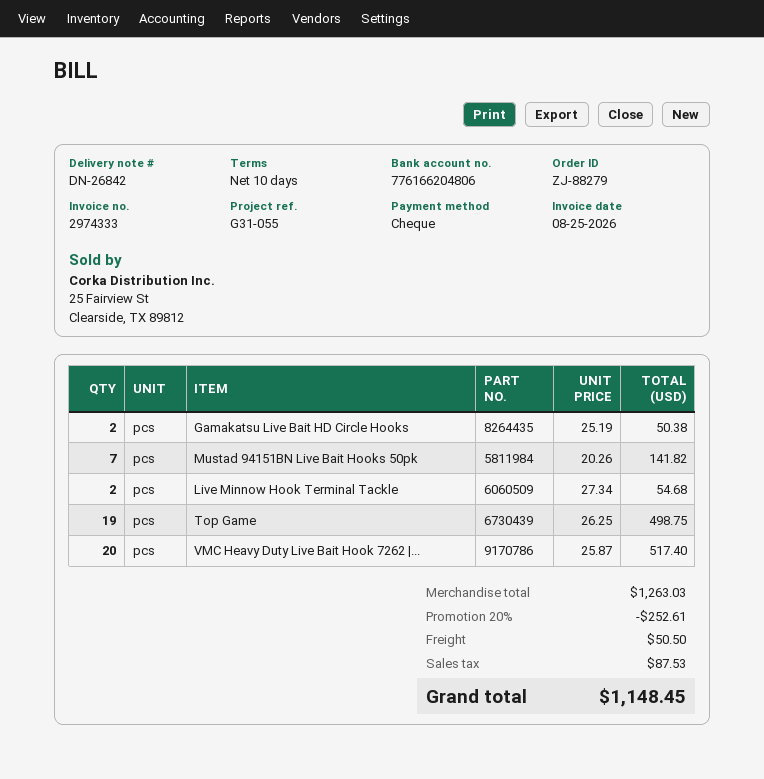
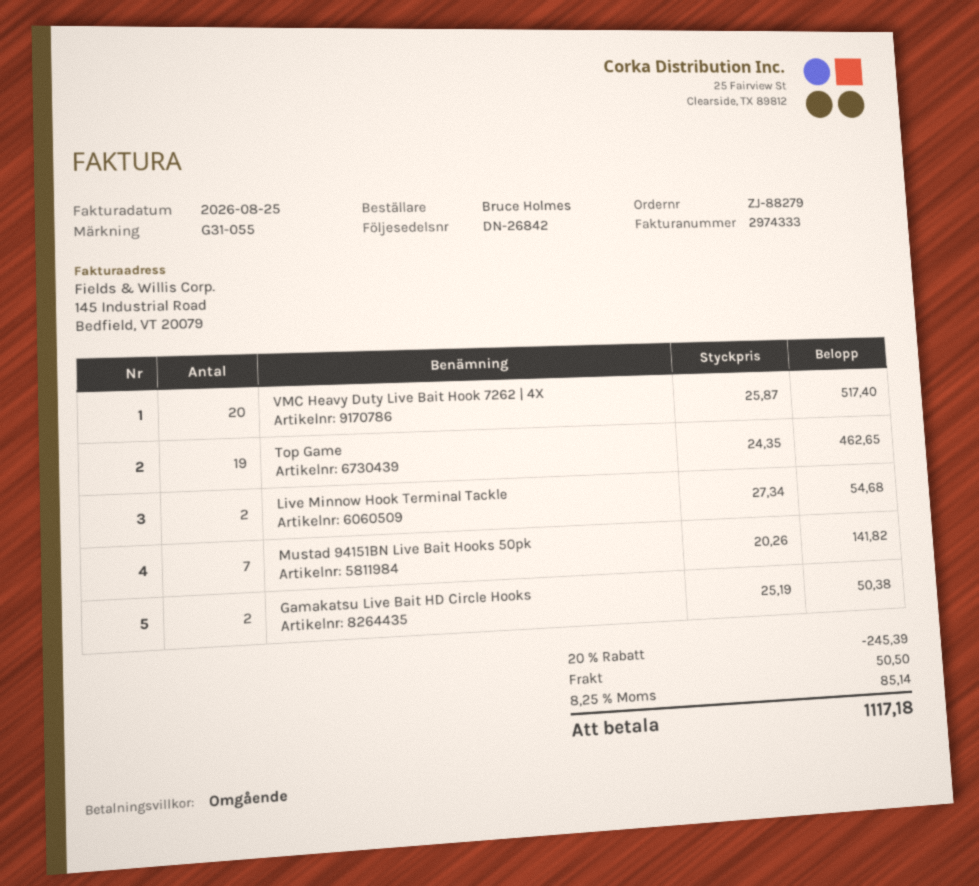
payment terms: 10 days -> on receipt
Top Game: 19 x 26.25 = 498.75 -> 19 x 24.35 = 462.65
discount: 20% = 252.61 -> 20% = 245.39
tax: 87.53 -> 85.14
total: 1148.45 -> 1117.18

